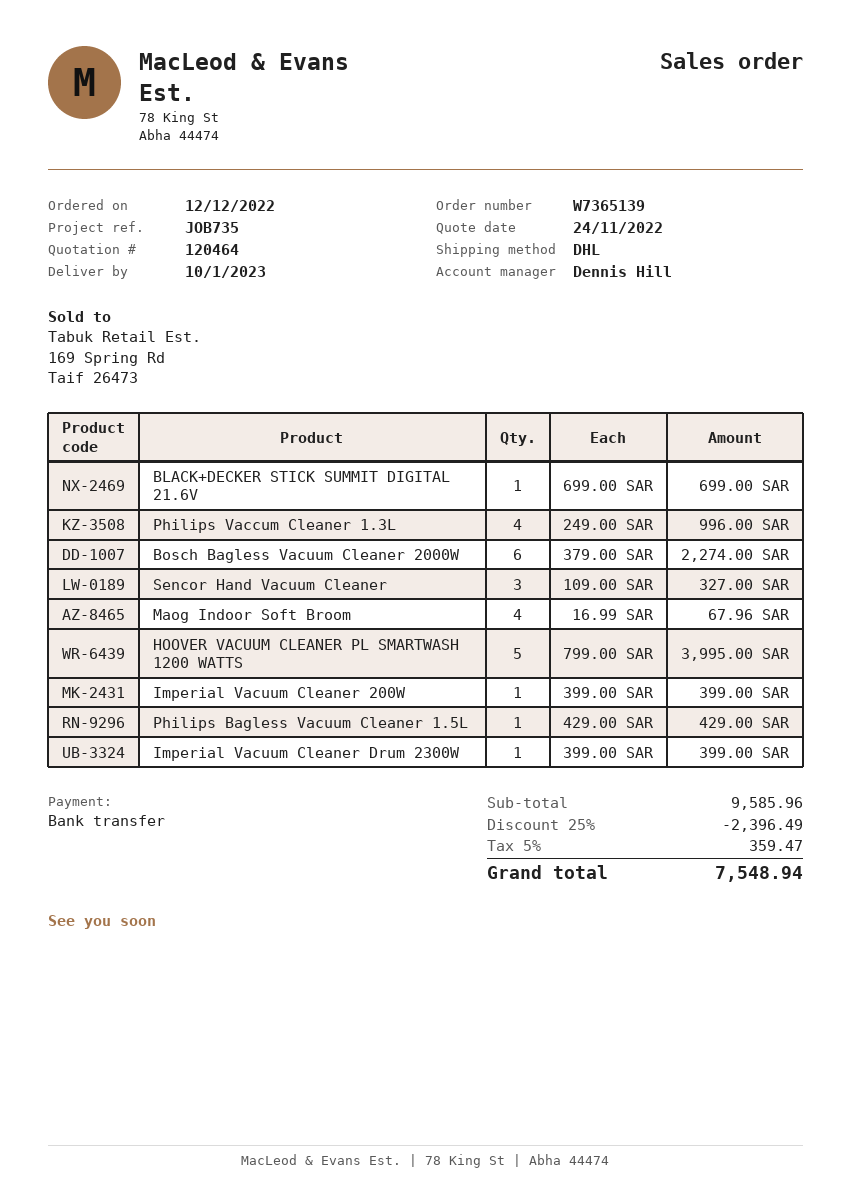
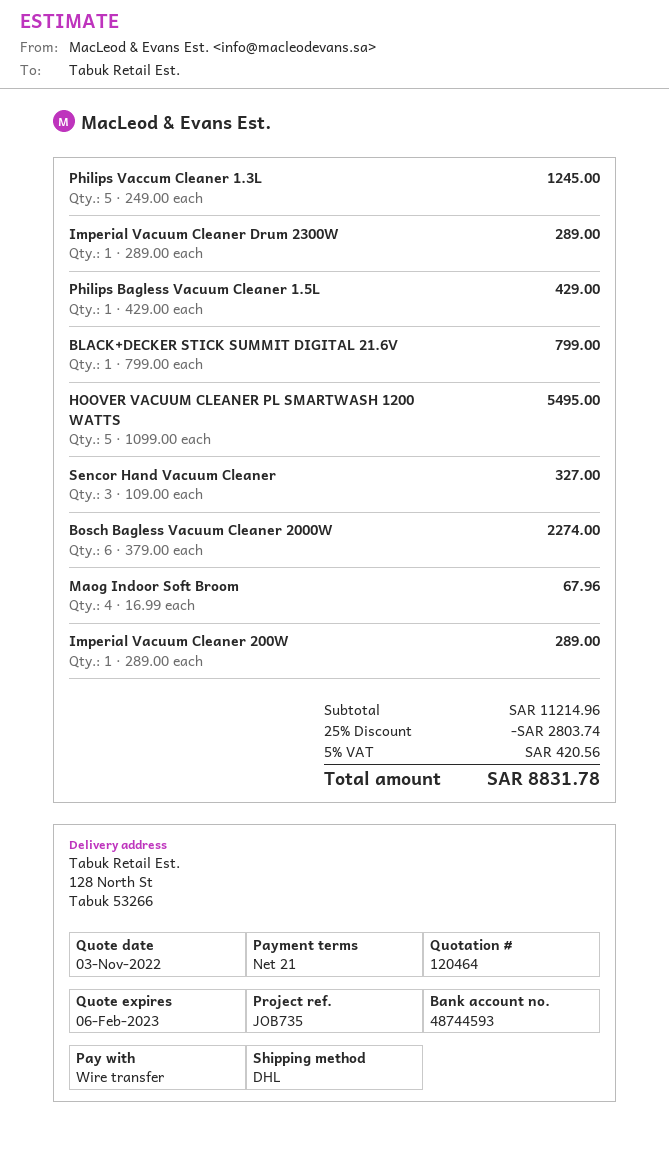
quote date: 2022-11-24 -> 2022-11-03
BLACK+DECKER STICK SUMMIT DIGITAL 21.6V: 1 x 699.00 = 699.00 -> 1 x 799.00 = 799.00
Philips Vaccum Cleaner 1.3L: 4 x 249.00 = 996.00 -> 5 x 249.00 = 1245.00
HOOVER VACUUM CLEANER PL SMARTWASH 1200 WATTS: 5 x 799.00 = 3995.00 -> 5 x 1099.00 = 5495.00
Imperial Vacuum Cleaner 200W: 1 x 399.00 = 399.00 -> 1 x 289.00 = 289.00
Imperial Vacuum Cleaner Drum 2300W: 1 x 399.00 = 399.00 -> 1 x 289.00 = 289.00
subtotal: 9585.96 -> 11214.96
discount: 25% = 2396.49 -> 25% = 2803.74
tax: 5% = 359.47 -> 5% = 420.56
total: 7548.94 -> 8831.78

